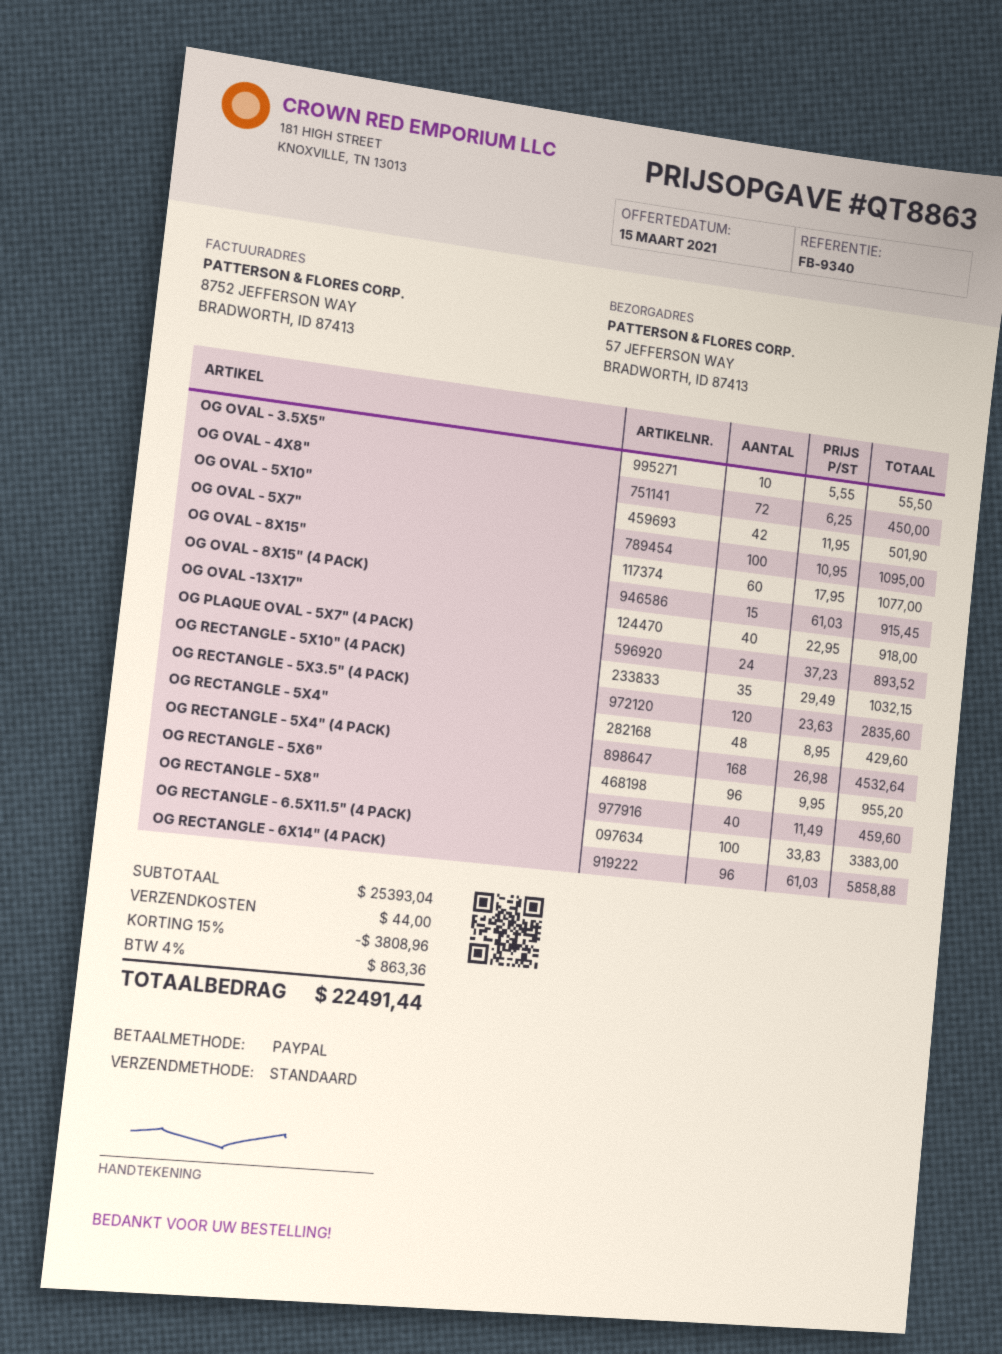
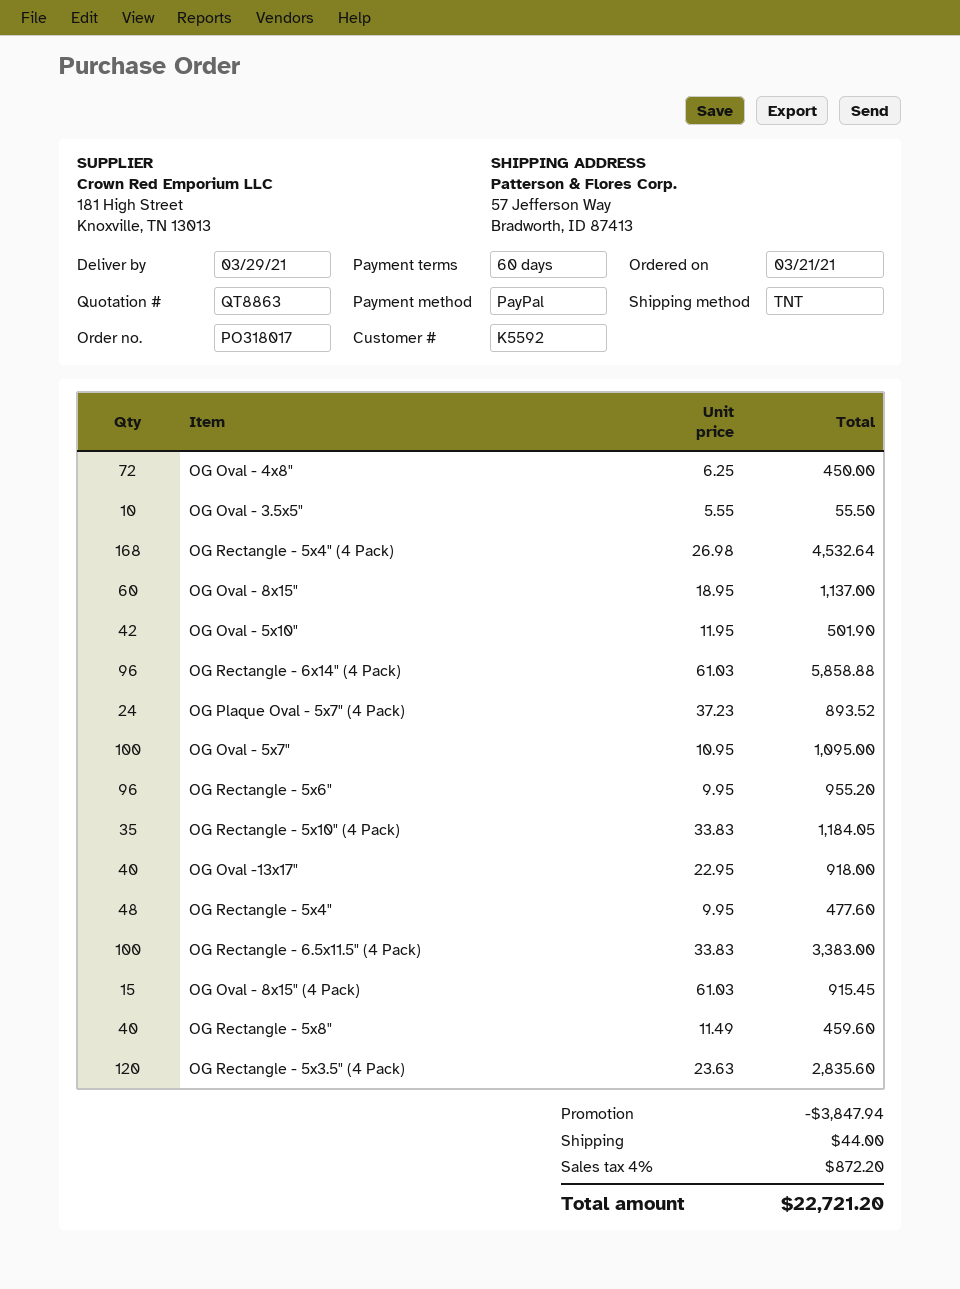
shipping method: standard -> TNT
OG OVAL - 8X15": 60 x 17.95 = 1077.00 -> 60 x 18.95 = 1137.00
OG RECTANGLE - 5X10" (4 PACK): 35 x 29.49 = 1032.15 -> 35 x 33.83 = 1184.05
OG RECTANGLE - 5X4": 48 x 8.95 = 429.60 -> 48 x 9.95 = 477.60
discount: 3808.96 -> 3847.94
tax: 4% = 863.36 -> 4% = 872.20
total: 22491.44 -> 22721.20

